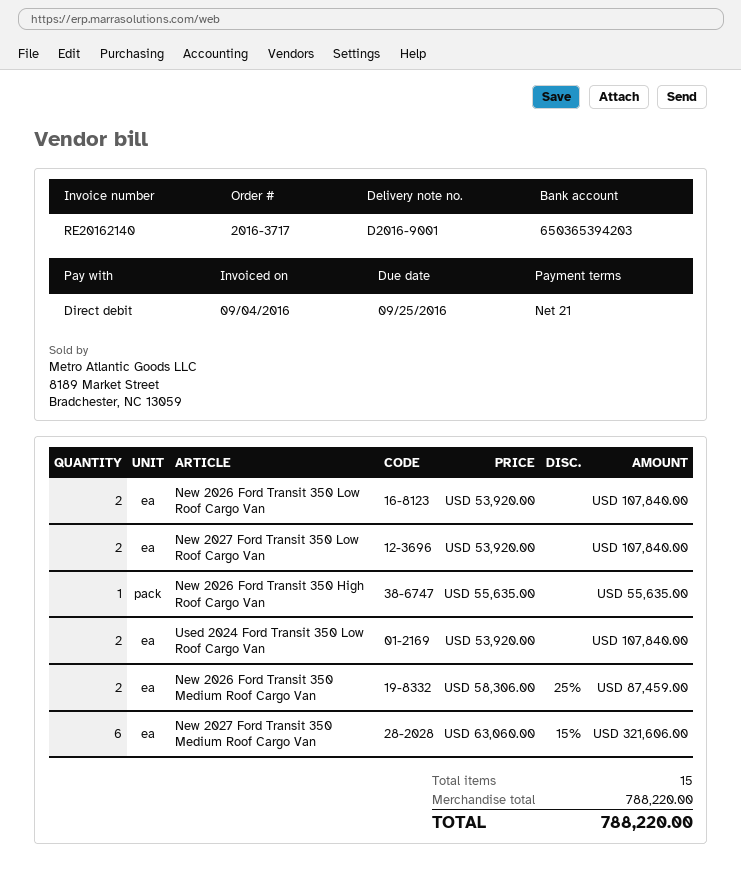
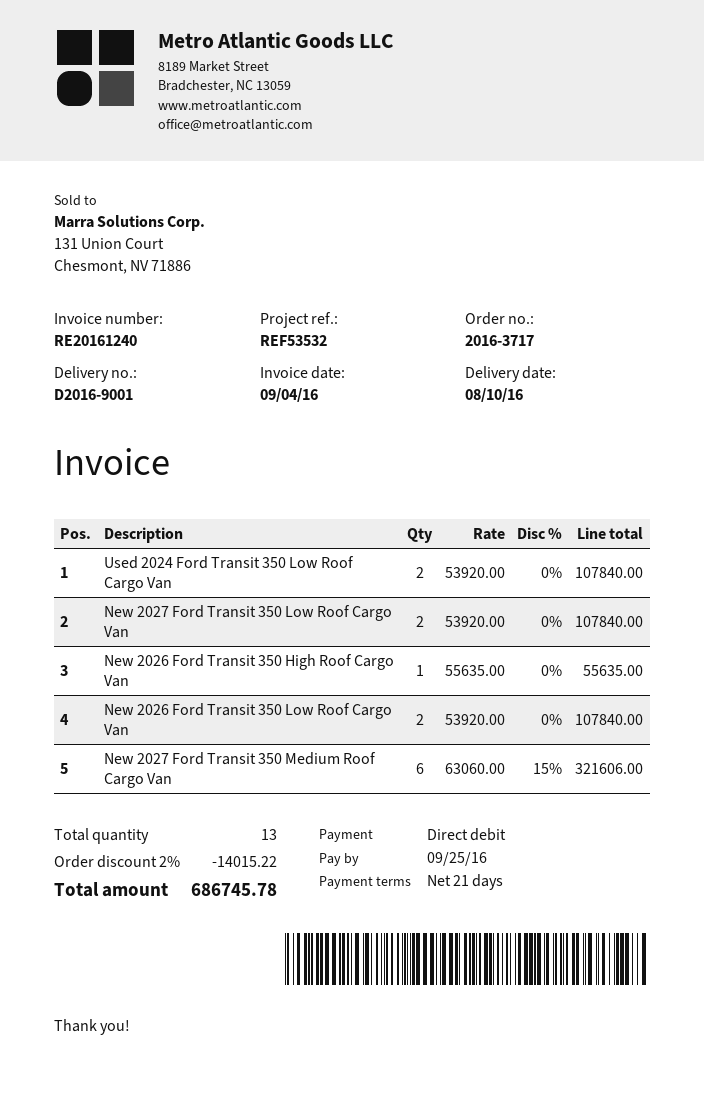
invoice number: RE20162140 -> RE20161240
New 2026 Ford Transit 350 Medium Roof Cargo Van: 2 x 58306.00 - 25% = 87459.00 -> none
total quantity: 15 -> 13
discount: none -> 2% = 14015.22
total: 788220.00 -> 686745.78

